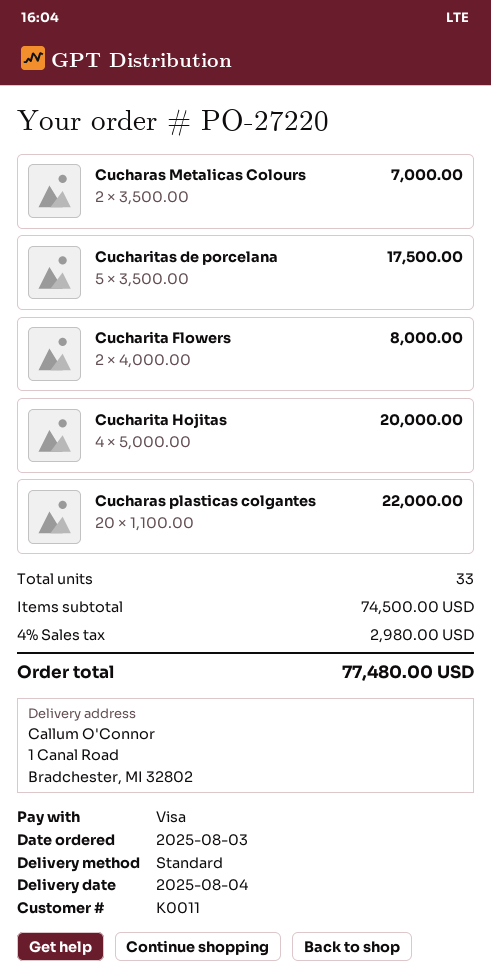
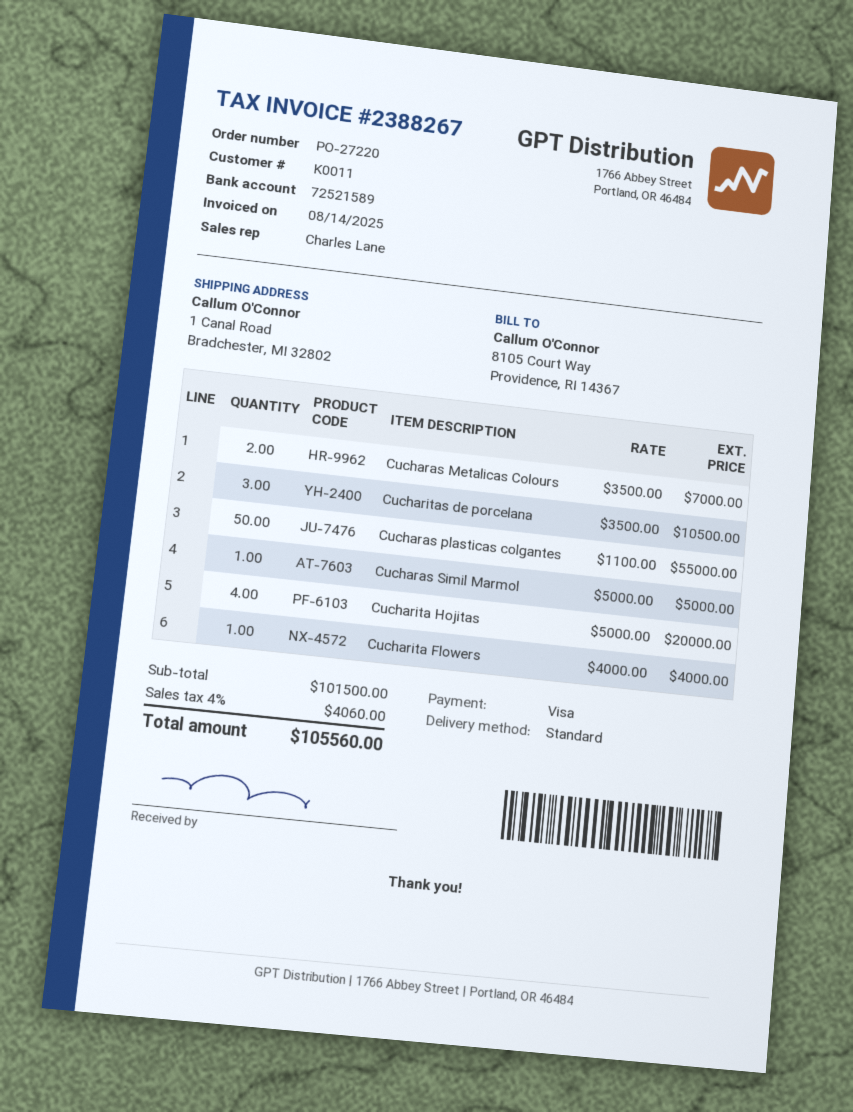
Cucharitas de porcelana: 5 x 3500.00 = 17500.00 -> 3 x 3500.00 = 10500.00
Cucharita Flowers: 2 x 4000.00 = 8000.00 -> 1 x 4000.00 = 4000.00
Cucharas plasticas colgantes: 20 x 1100.00 = 22000.00 -> 50 x 1100.00 = 55000.00
Cucharas Simil Marmol: none -> 1 x 5000.00 = 5000.00
subtotal: 74500.00 -> 101500.00
tax: 4% = 2980.00 -> 4% = 4060.00
total: 77480.00 -> 105560.00

